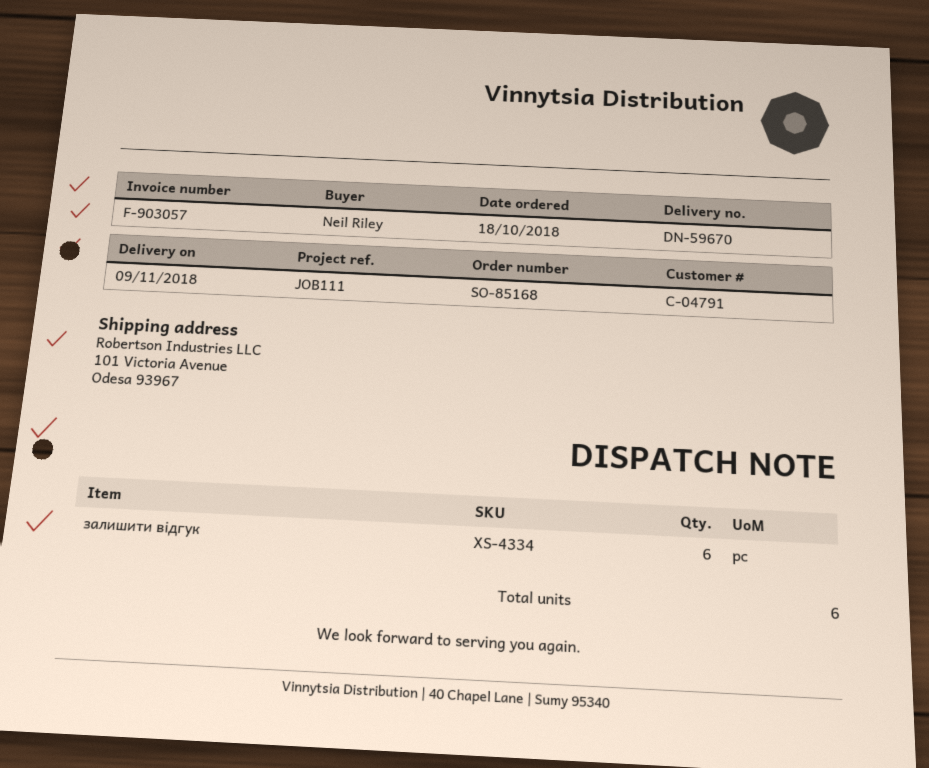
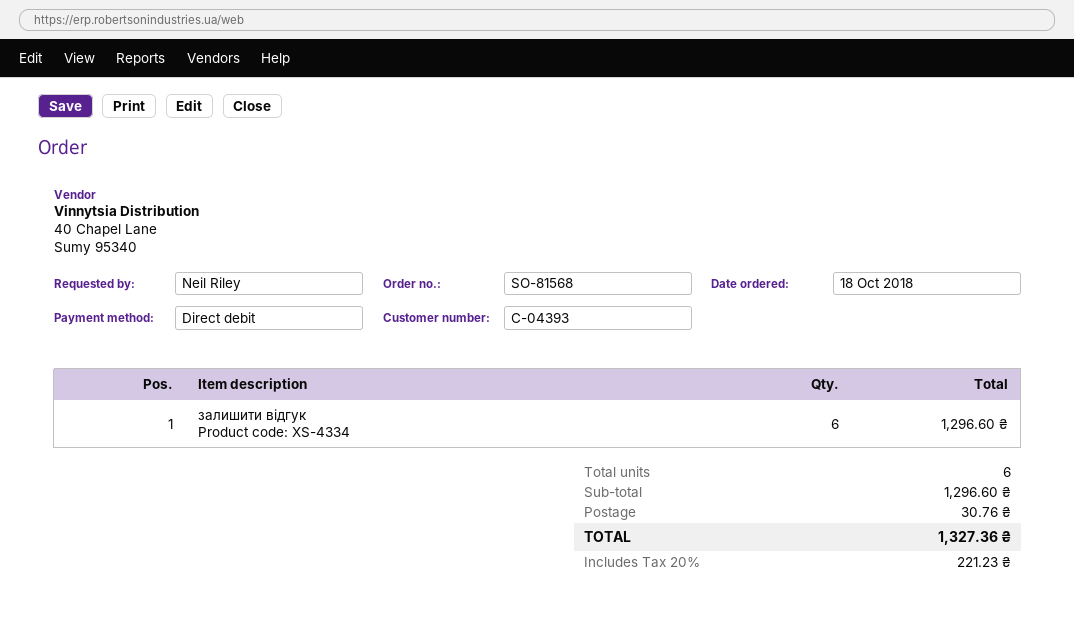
order number: SO-85168 -> SO-81568
customer number: C-04791 -> C-04393

